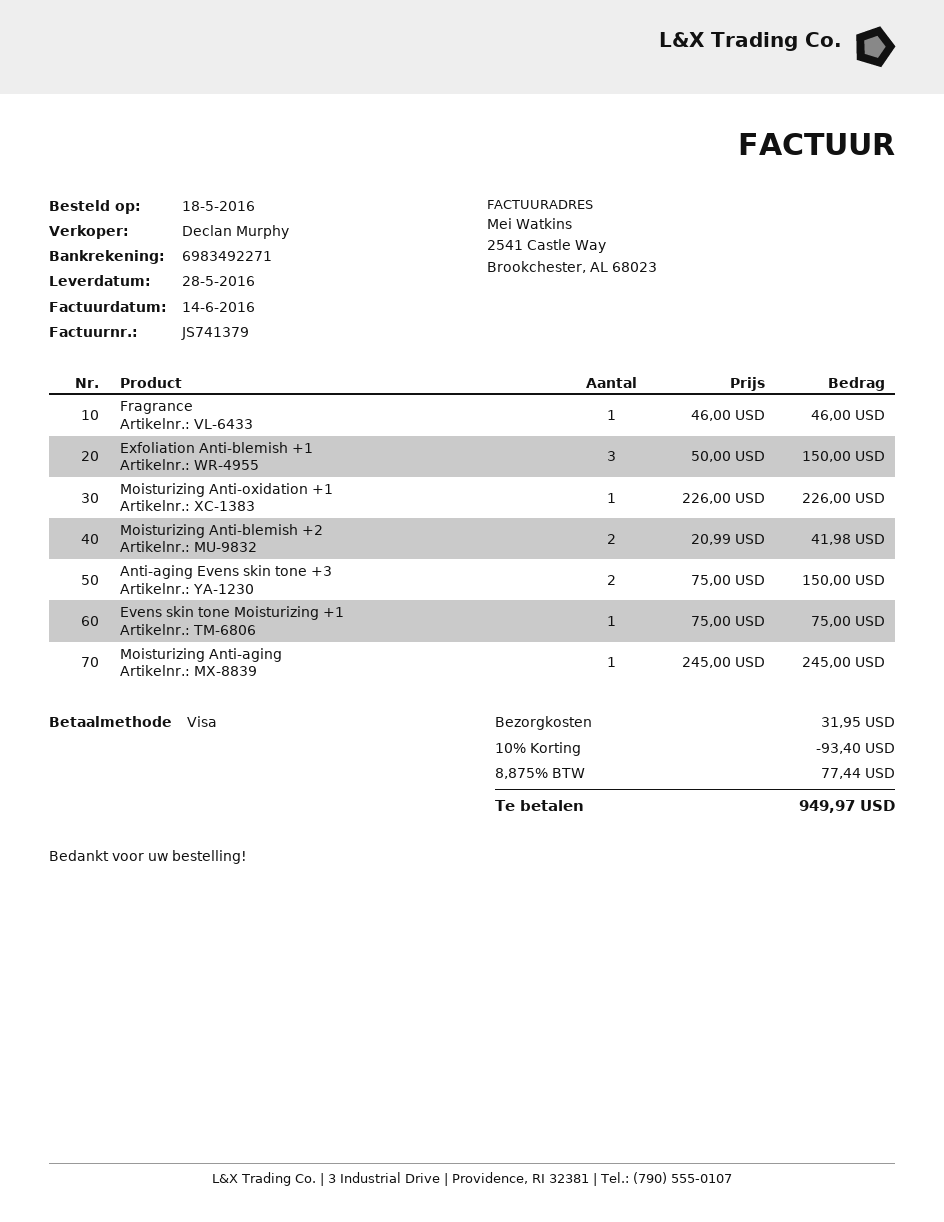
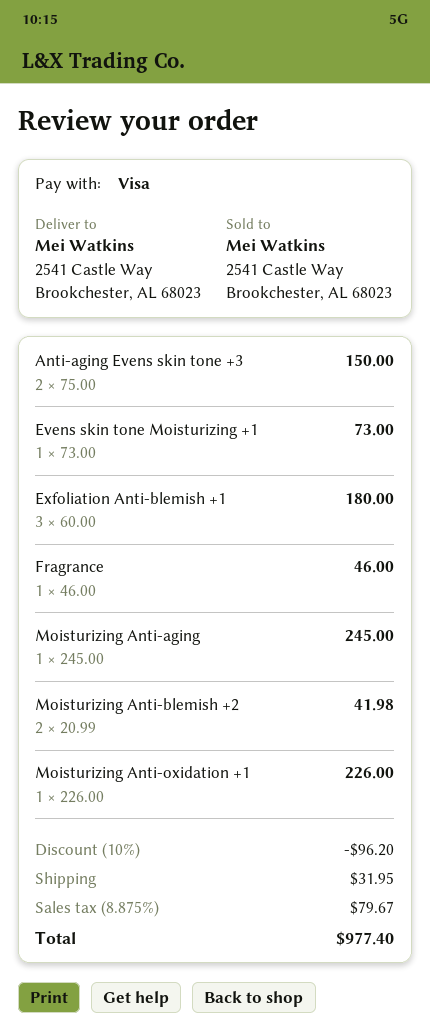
Exfoliation Anti-blemish +1: 3 x 50.00 = 150.00 -> 3 x 60.00 = 180.00
Evens skin tone Moisturizing +1: 1 x 75.00 = 75.00 -> 1 x 73.00 = 73.00
discount: 10% = 93.40 -> 10% = 96.20
tax: 8.875% = 77.44 -> 8.875% = 79.67
total: 949.97 -> 977.40

